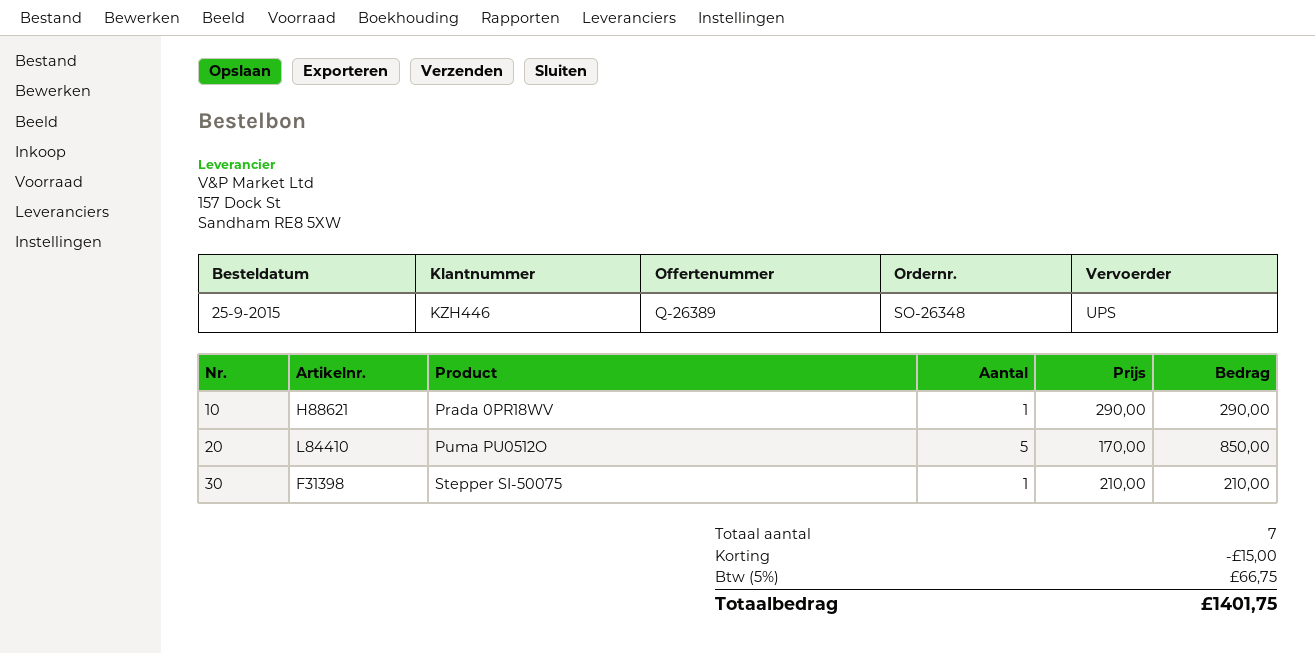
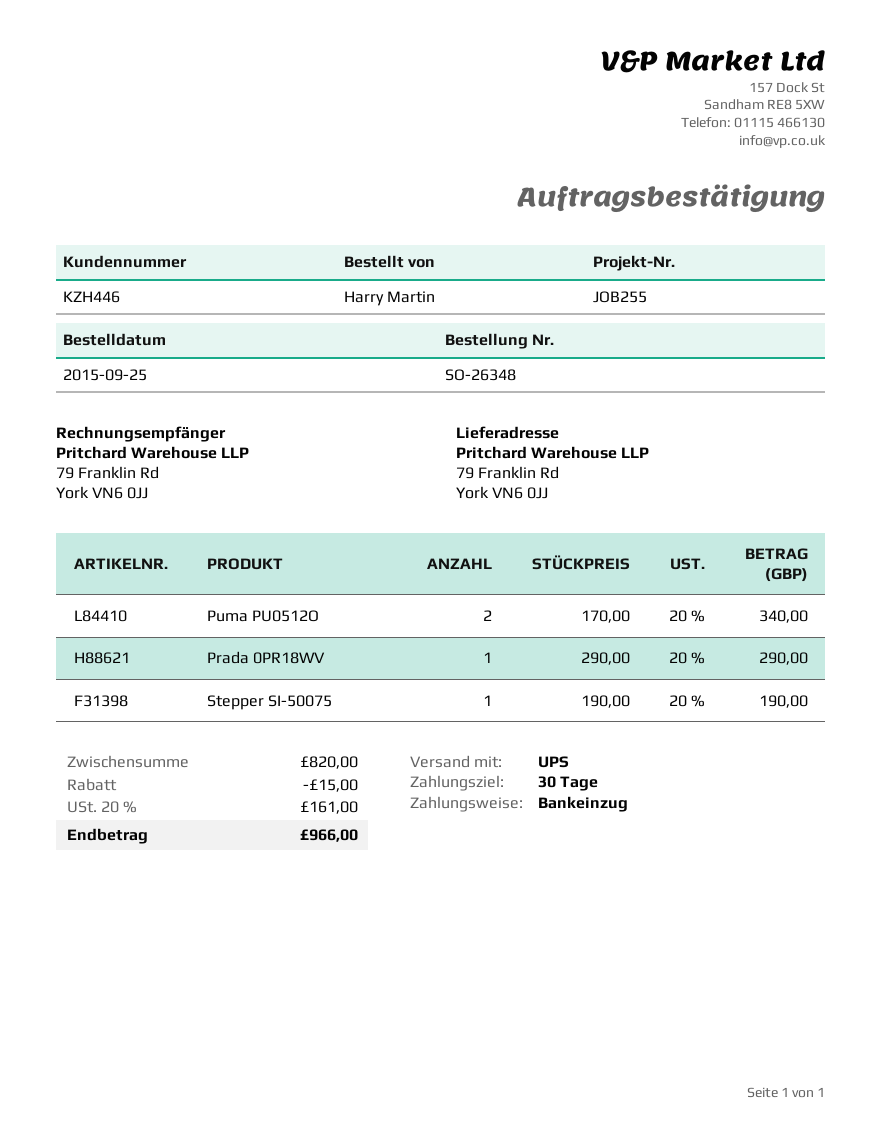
Puma PU0512O: 5 x 170.00 = 850.00 -> 2 x 170.00 = 340.00
Stepper SI-50075: 1 x 210.00 = 210.00 -> 1 x 190.00 = 190.00
tax: 5% = 66.75 -> 20% = 161.00
total: 1401.75 -> 966.00

